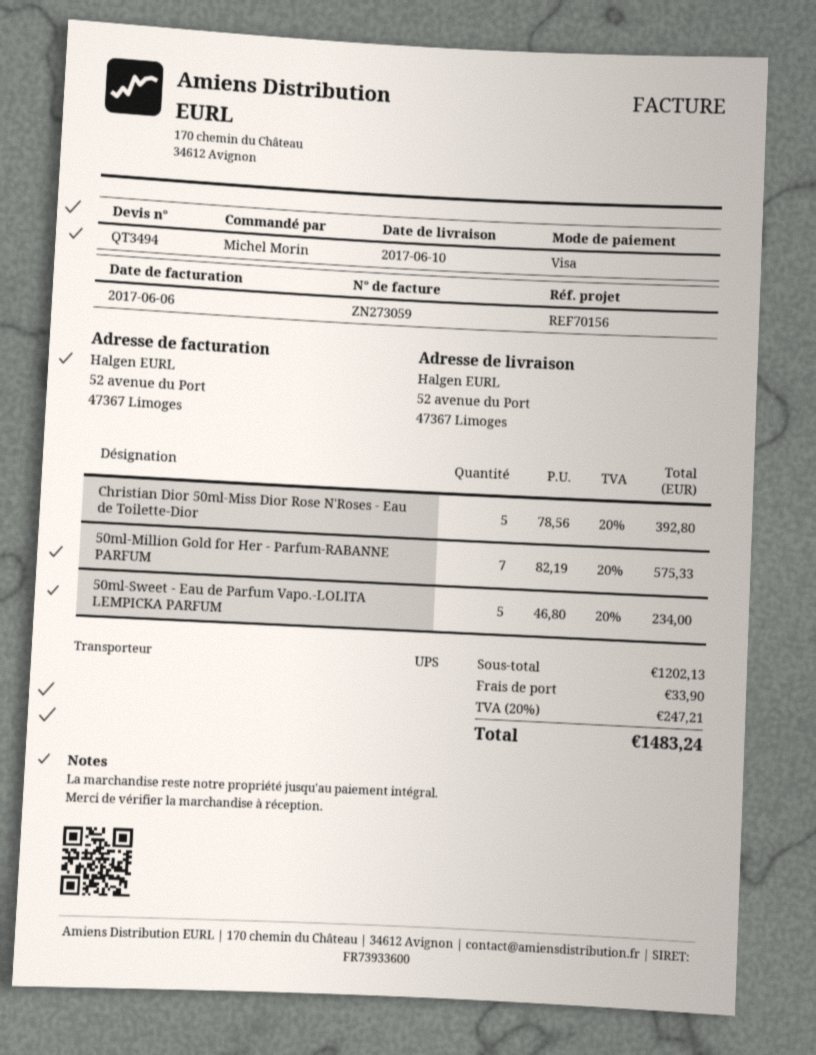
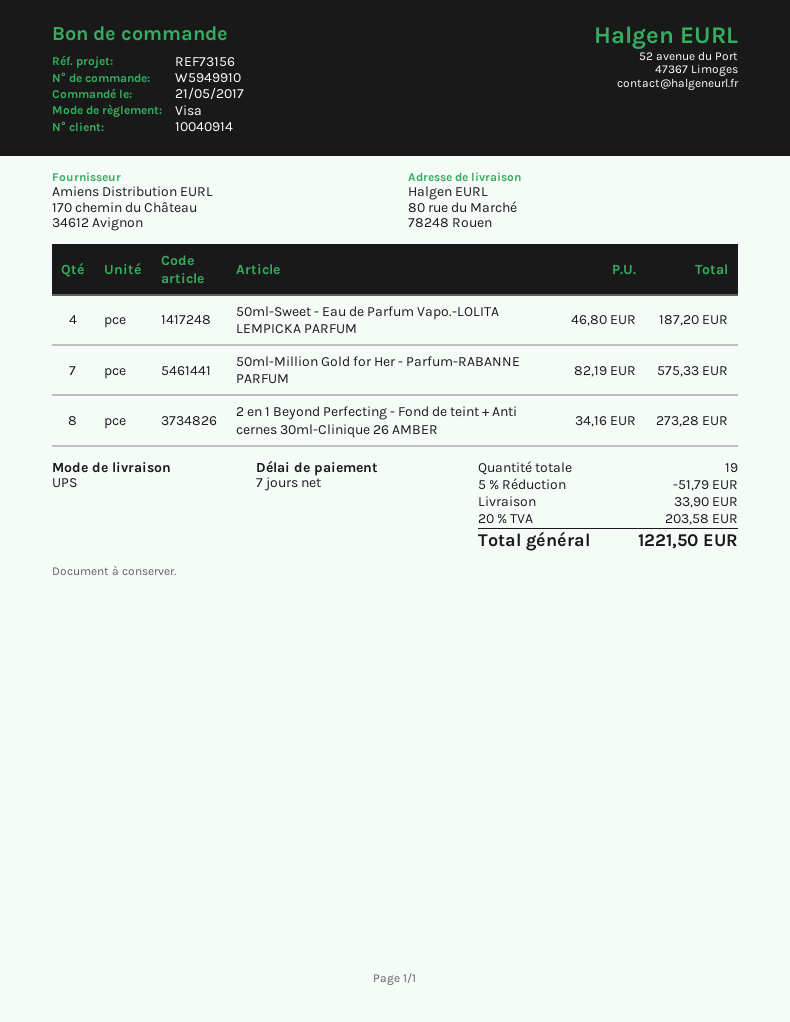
reference: REF70156 -> REF73156
ship to: 52 avenue du Port, 47367 Limoges -> 80 rue du Marché, 78248 Rouen
Christian Dior 50ml-Miss Dior Rose N'Roses - Eau de Toilette-Dior: 5 x 78.56 = 392.80 -> none
50ml-Sweet - Eau de Parfum Vapo.-LOLITA LEMPICKA PARFUM: 5 x 46.80 = 234.00 -> 4 x 46.80 = 187.20
2 en 1 Beyond Perfecting - Fond de teint + Anti cernes 30ml-Clinique 26 AMBER: none -> 8 x 34.16 = 273.28
discount: none -> 5% = 51.79
tax: 20% = 247.21 -> 20% = 203.58
total: 1483.24 -> 1221.50

